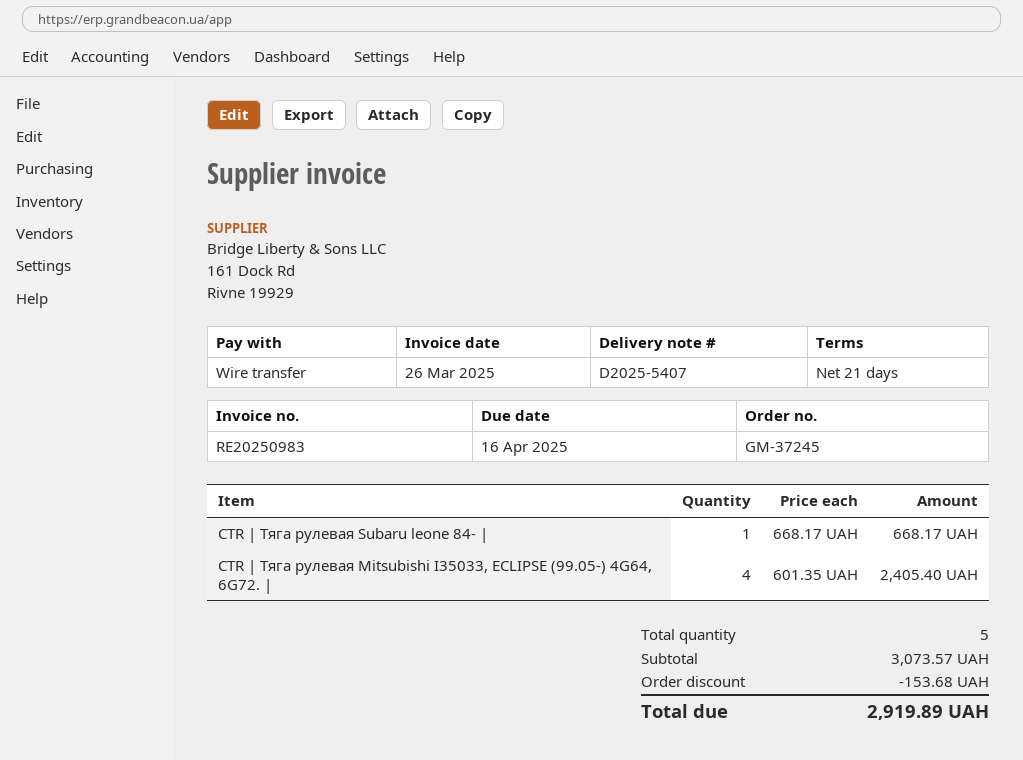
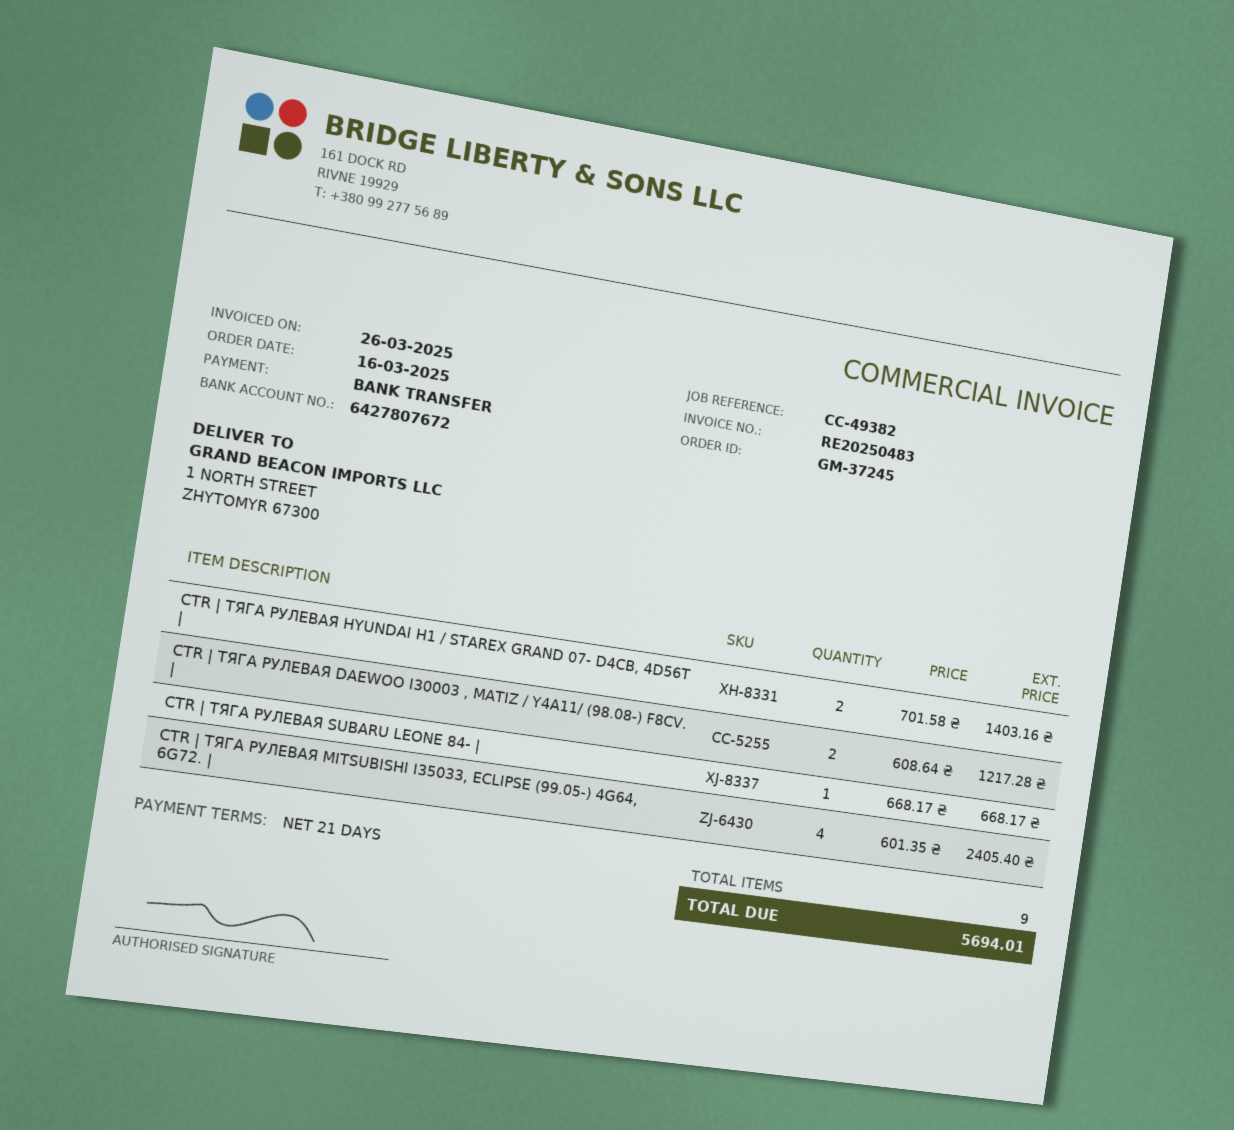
invoice number: RE20250983 -> RE20250483
CTR | ТЯГА РУЛЕВАЯ HYUNDAI H1 / STAREX GRAND 07- D4CB, 4D56T |: none -> 2 x 701.58 = 1403.16
CTR | ТЯГА РУЛЕВАЯ DAEWOO I30003 , MATIZ / Y4A11/ (98.08-) F8CV. |: none -> 2 x 608.64 = 1217.28
total quantity: 5 -> 9
discount: 153.68 -> none
total: 2919.89 -> 5694.01

